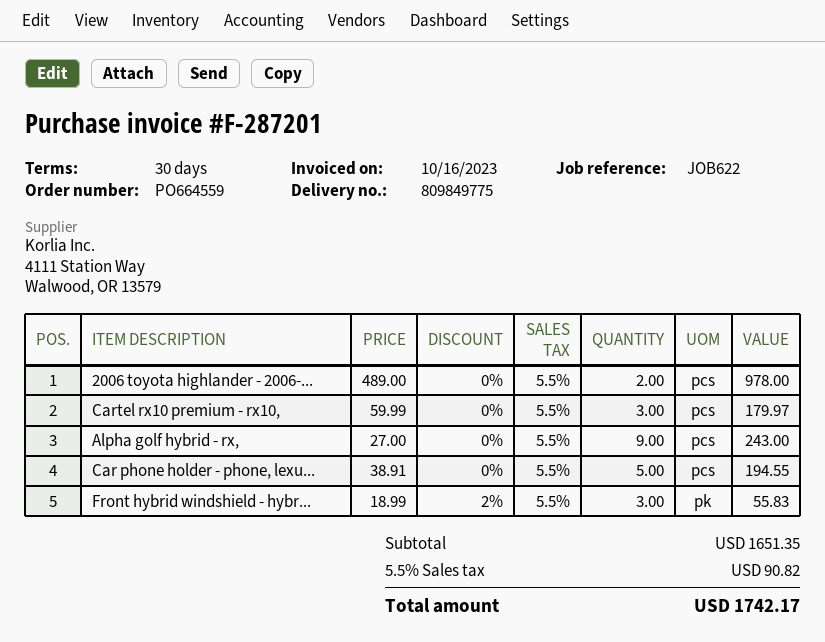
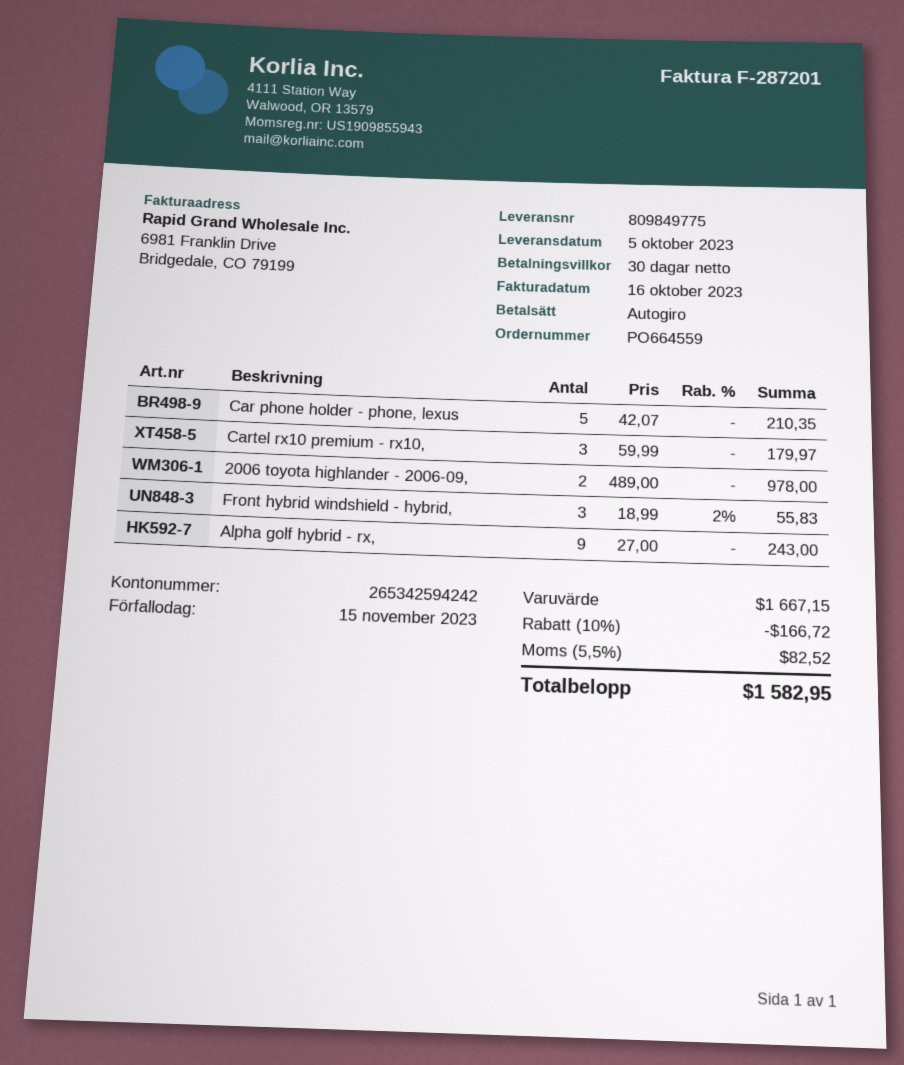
Car phone holder - phone, lexu...: 5 x 38.91 = 194.55 -> 5 x 42.07 = 210.35
subtotal: 1651.35 -> 1667.15
discount: none -> 10% = 166.72
tax: 5.5% = 90.82 -> 5.5% = 82.52
total: 1742.17 -> 1582.95

